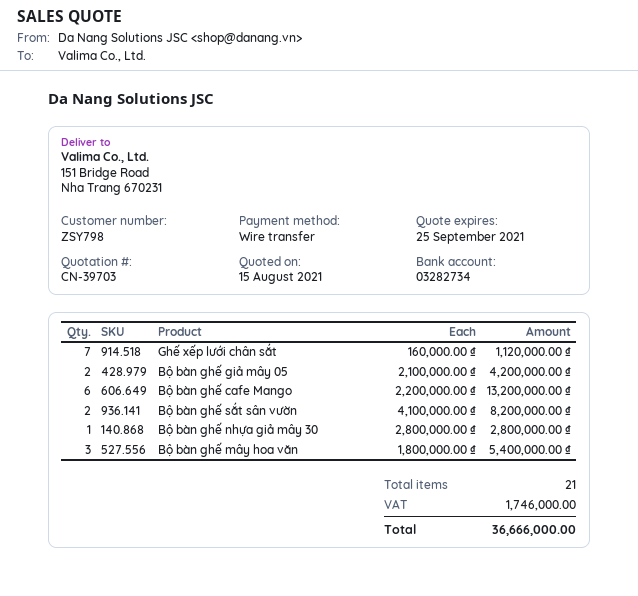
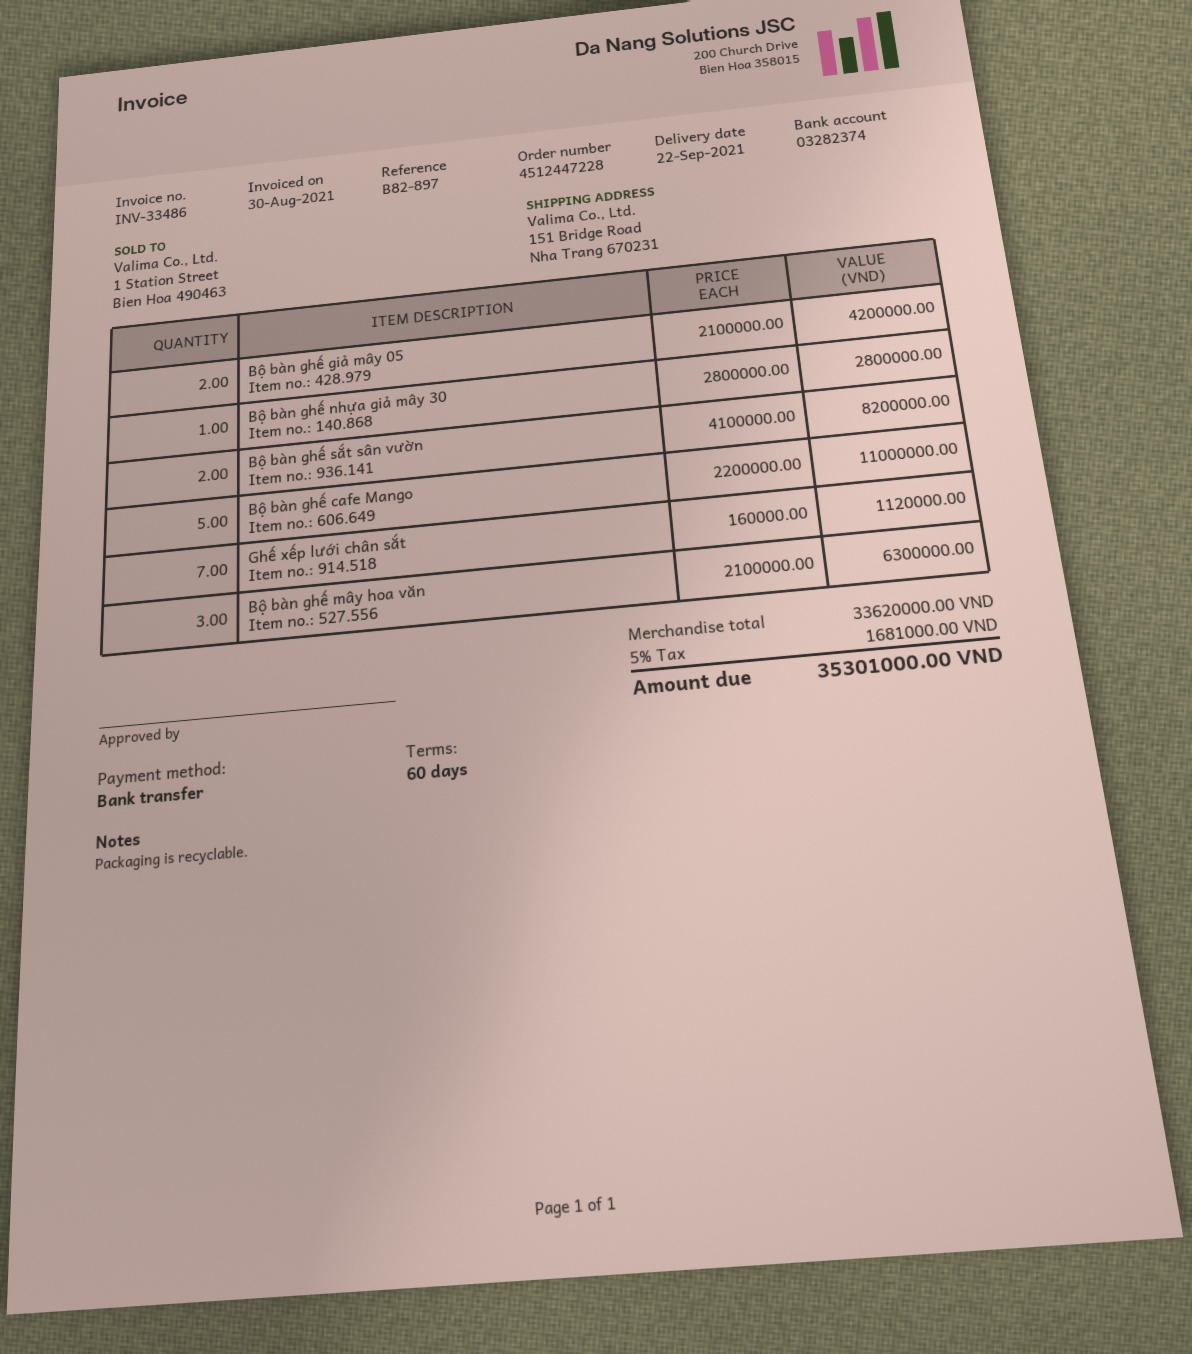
bank account: 03282734 -> 03282374
Bộ bàn ghế cafe Mango: 6 x 2200000.00 = 13200000.00 -> 5 x 2200000.00 = 11000000.00
Bộ bàn ghế mây hoa văn: 3 x 1800000.00 = 5400000.00 -> 3 x 2100000.00 = 6300000.00
tax: 1746000.00 -> 1681000.00
total: 36666000.00 -> 35301000.00

